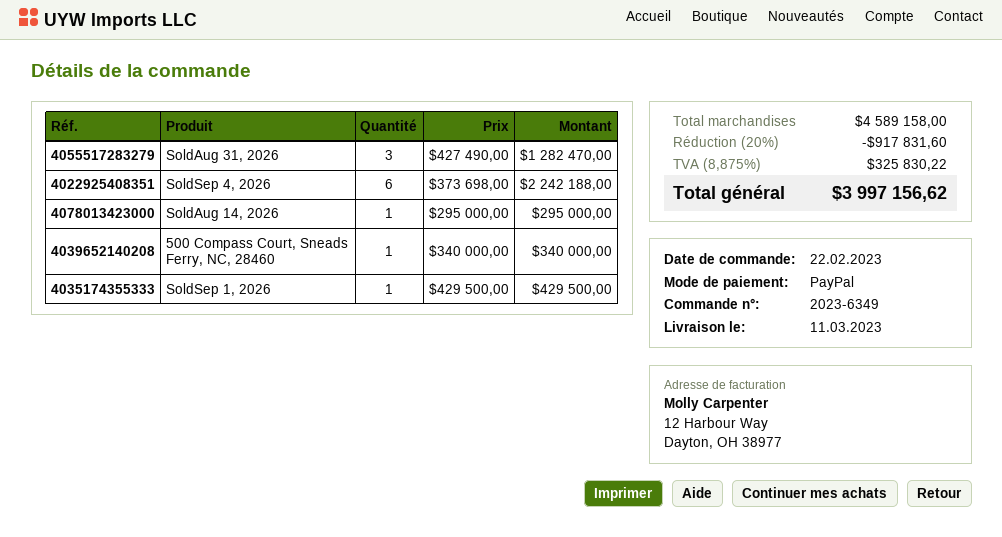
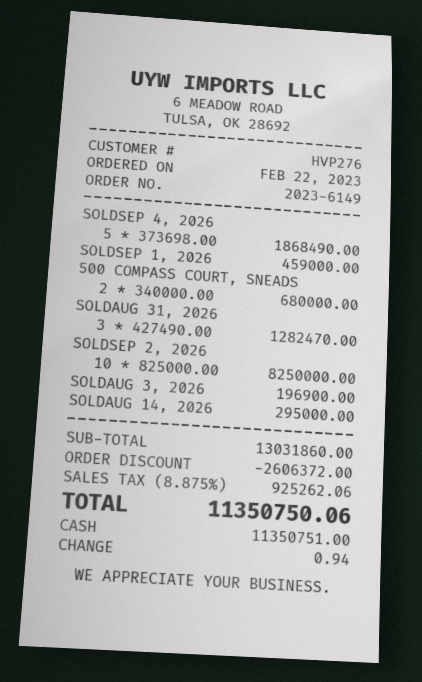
order number: 2023-6349 -> 2023-6149
payment method: PayPal -> cash
SoldSep 4, 2026: 6 x 373698.00 = 2242188.00 -> 5 x 373698.00 = 1868490.00
500 Compass Court, Sneads Ferry, NC, 28460: 1 x 340000.00 = 340000.00 -> 2 x 340000.00 = 680000.00
SoldSep 1, 2026: 1 x 429500.00 = 429500.00 -> 1 x 459000.00 = 459000.00
SOLDSEP 2, 2026: none -> 10 x 825000.00 = 8250000.00
SOLDAUG 3, 2026: none -> 1 x 196900.00 = 196900.00
subtotal: 4589158.00 -> 13031860.00
discount: 917831.60 -> 2606372.00
tax: 8.875% = 325830.22 -> 8.875% = 925262.06
total: 3997156.62 -> 11350750.06

